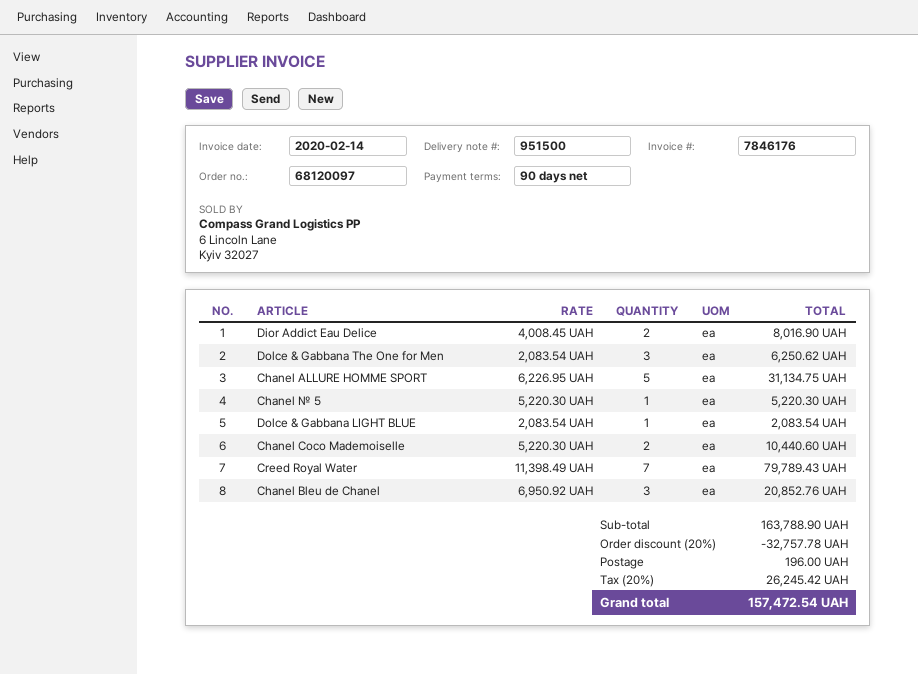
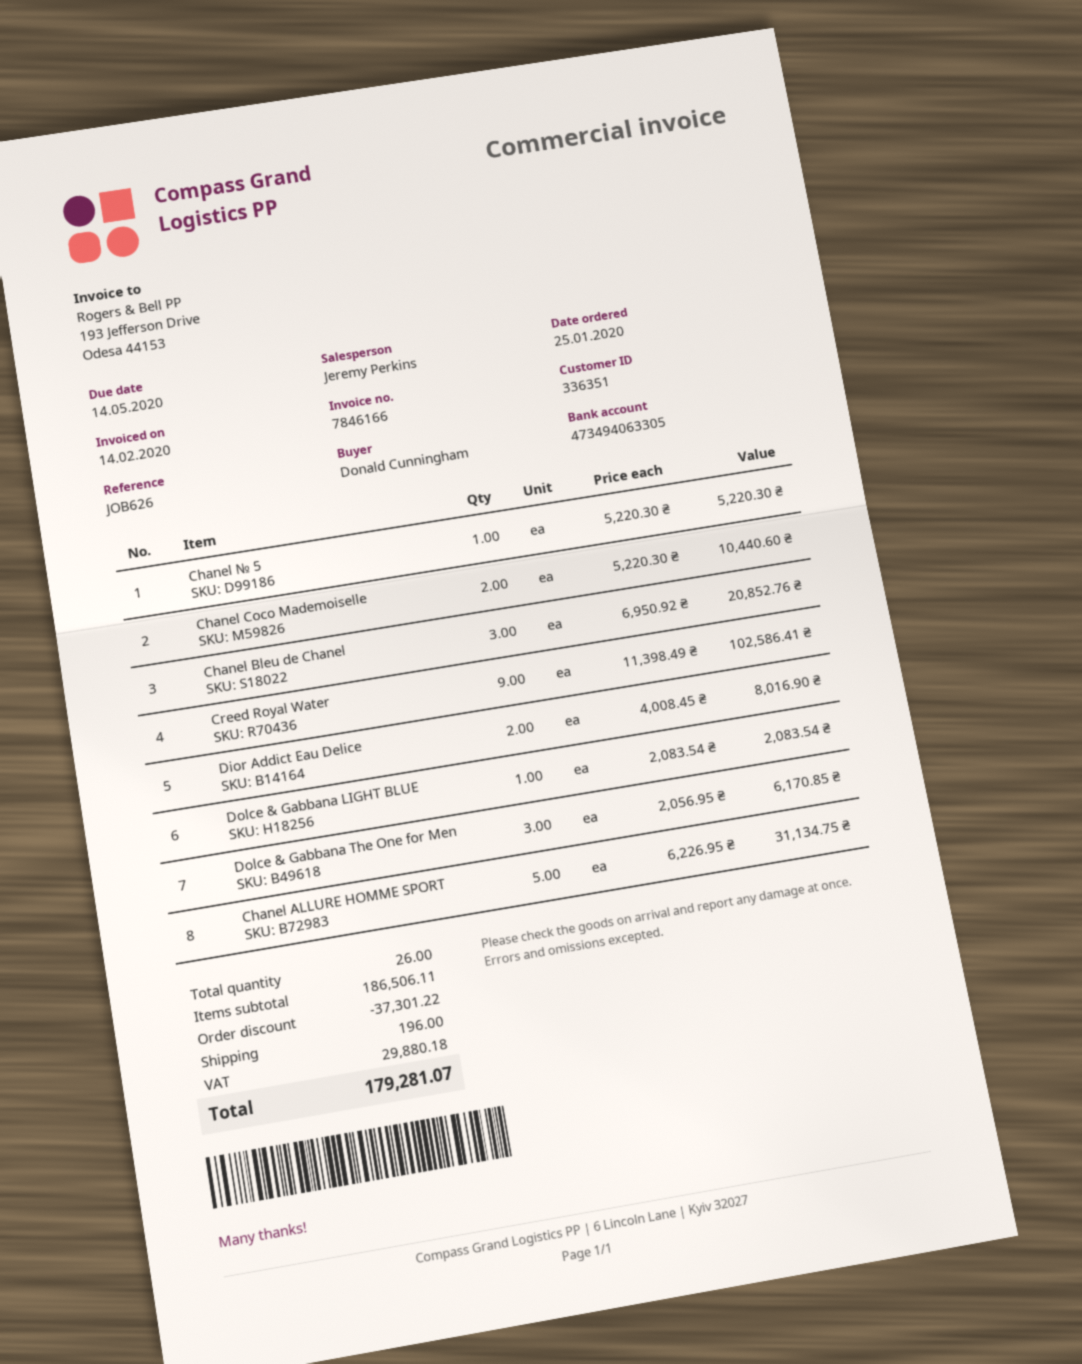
invoice number: 7846176 -> 7846166
Dolce & Gabbana The One for Men: 3 x 2083.54 = 6250.62 -> 3 x 2056.95 = 6170.85
Creed Royal Water: 7 x 11398.49 = 79789.43 -> 9 x 11398.49 = 102586.41
subtotal: 163788.90 -> 186506.11
discount: 32757.78 -> 37301.22
tax: 26245.42 -> 29880.18
total: 157472.54 -> 179281.07

